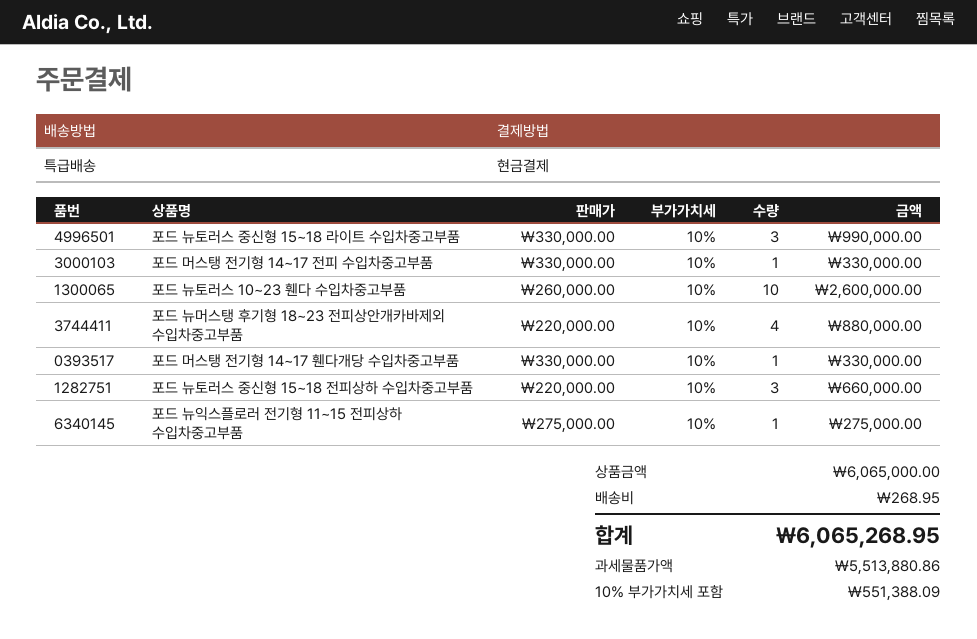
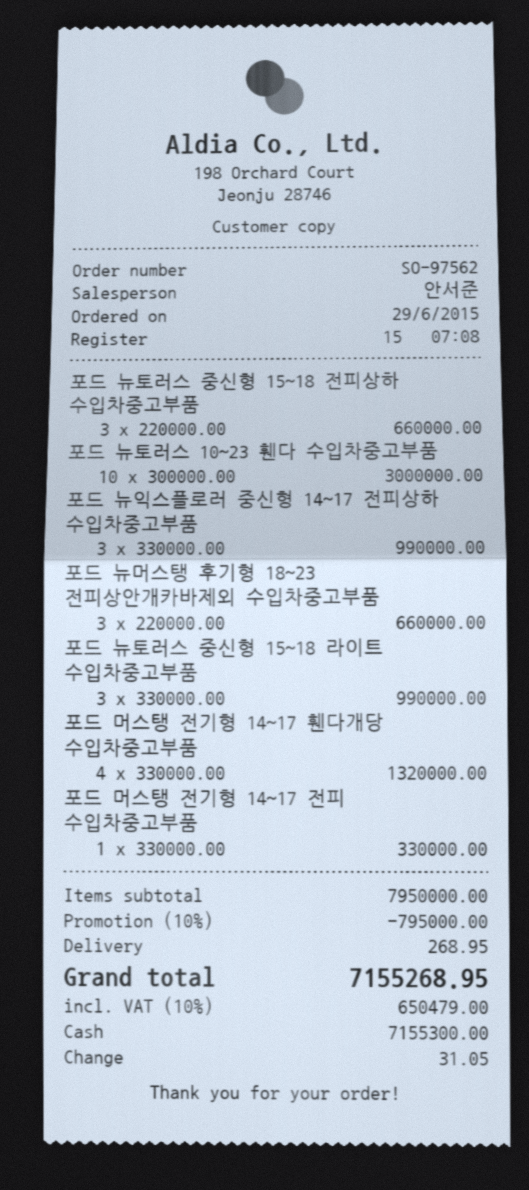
포드 뉴토러스 10~23 휀다 수입차중고부품: 10 x 260000.00 = 2600000.00 -> 10 x 300000.00 = 3000000.00
포드 뉴머스탱 후기형 18~23 전피상안개카바제외 수입차중고부품: 4 x 220000.00 = 880000.00 -> 3 x 220000.00 = 660000.00
포드 머스탱 전기형 14~17 휀다개당 수입차중고부품: 1 x 330000.00 = 330000.00 -> 4 x 330000.00 = 1320000.00
포드 뉴익스플로러 전기형 11~15 전피상하 수입차중고부품: 1 x 275000.00 = 275000.00 -> none
포드 뉴익스플로러 중신형 14~17 전피상하 수입차중고부품: none -> 3 x 330000.00 = 990000.00
subtotal: 6065000.00 -> 7950000.00
discount: none -> 10% = 795000.00
tax: 10% = 551388.09 -> 10% = 650479.00
total: 6065268.95 -> 7155268.95

